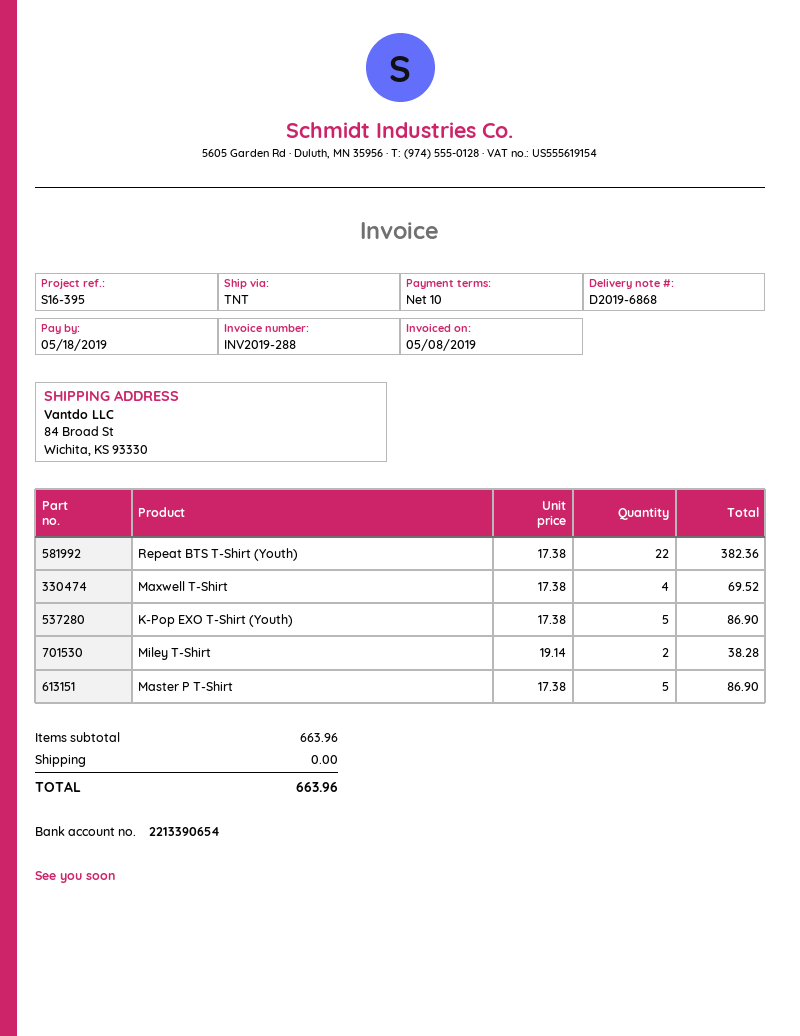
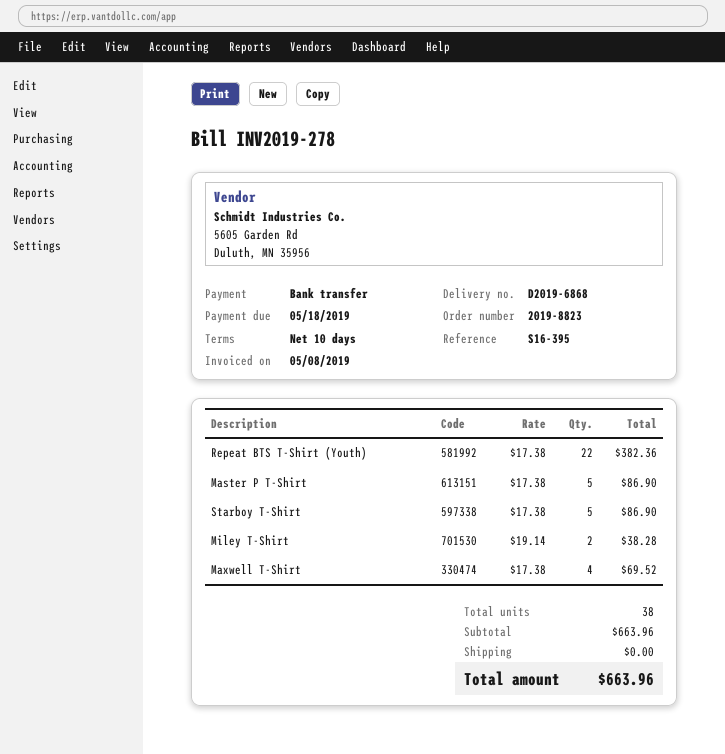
invoice number: INV2019-288 -> INV2019-278
K-Pop EXO T-Shirt (Youth): 5 x 17.38 = 86.90 -> none
Starboy T-Shirt: none -> 5 x 17.38 = 86.90

